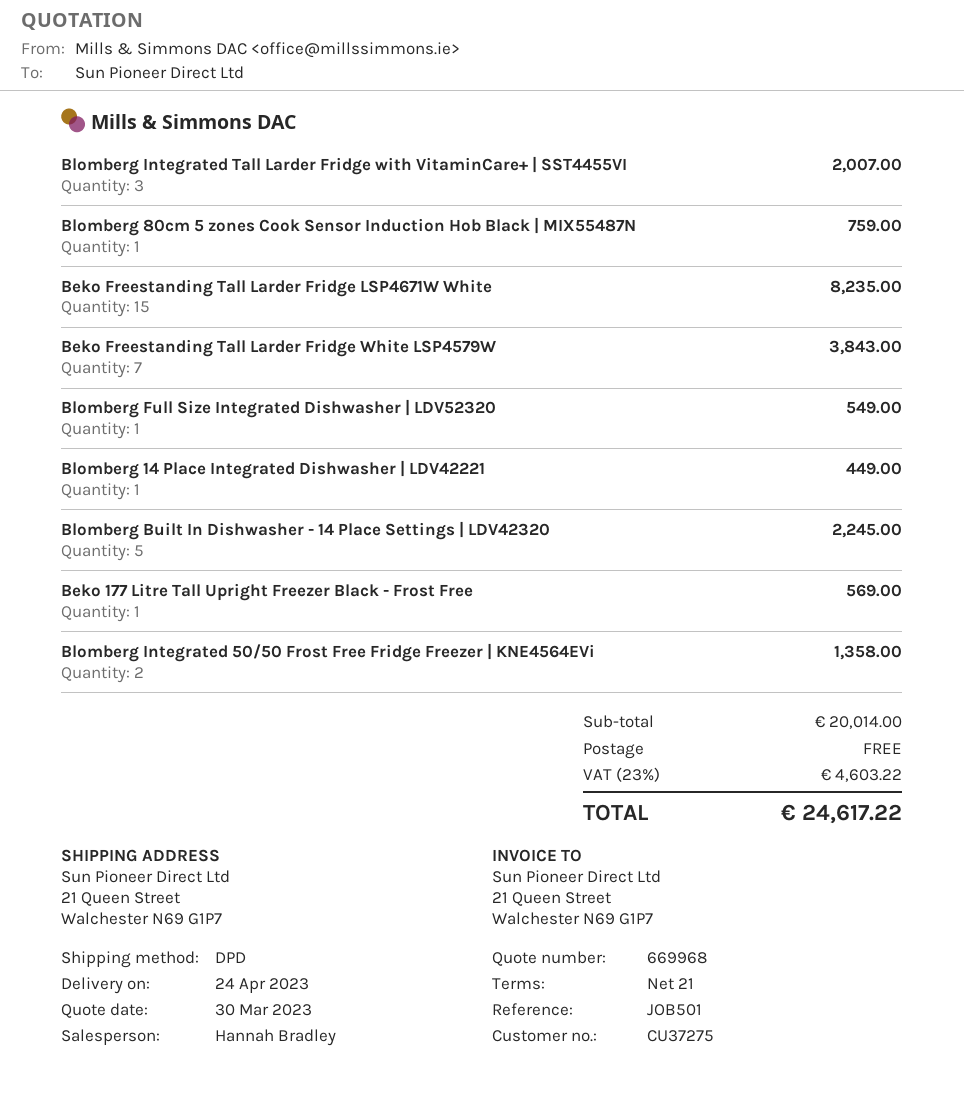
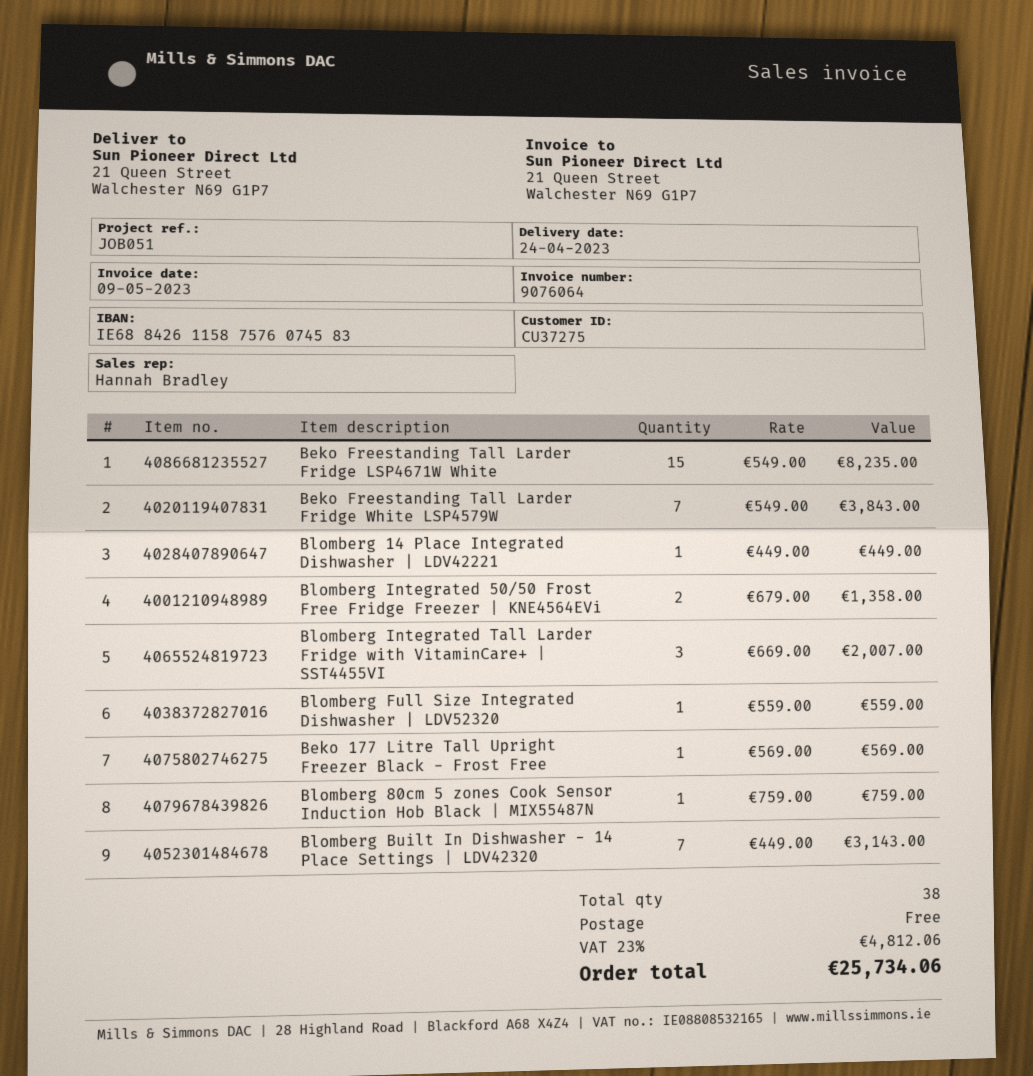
reference: JOB501 -> JOB051
Blomberg Full Size Integrated Dishwasher | LDV52320: 1 for 549.00 -> 1 for 559.00
Blomberg Built In Dishwasher - 14 Place Settings | LDV42320: 5 for 2245.00 -> 7 for 3143.00
tax: 23% = 4603.22 -> 23% = 4812.06
total: 24617.22 -> 25734.06

